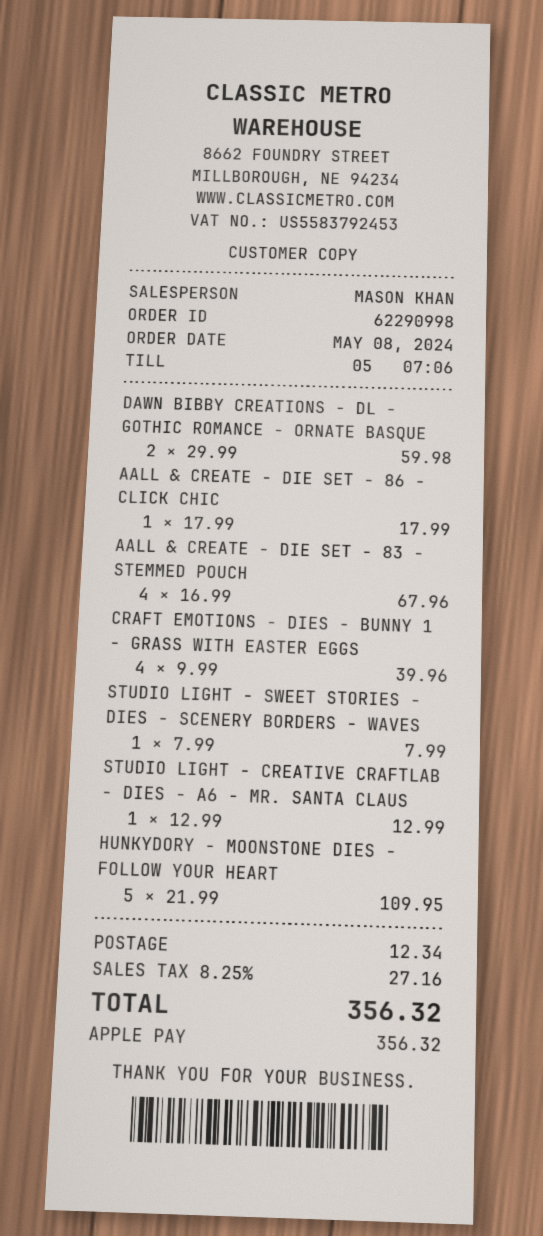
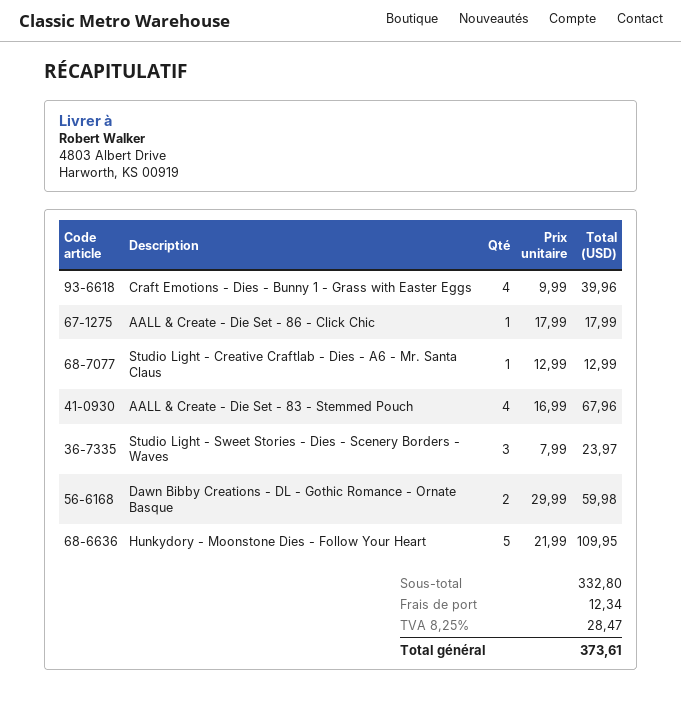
STUDIO LIGHT - SWEET STORIES - DIES - SCENERY BORDERS - WAVES: 1 x 7.99 = 7.99 -> 3 x 7.99 = 23.97
tax: 8.25% = 27.16 -> 8.25% = 28.47
total: 356.32 -> 373.61

